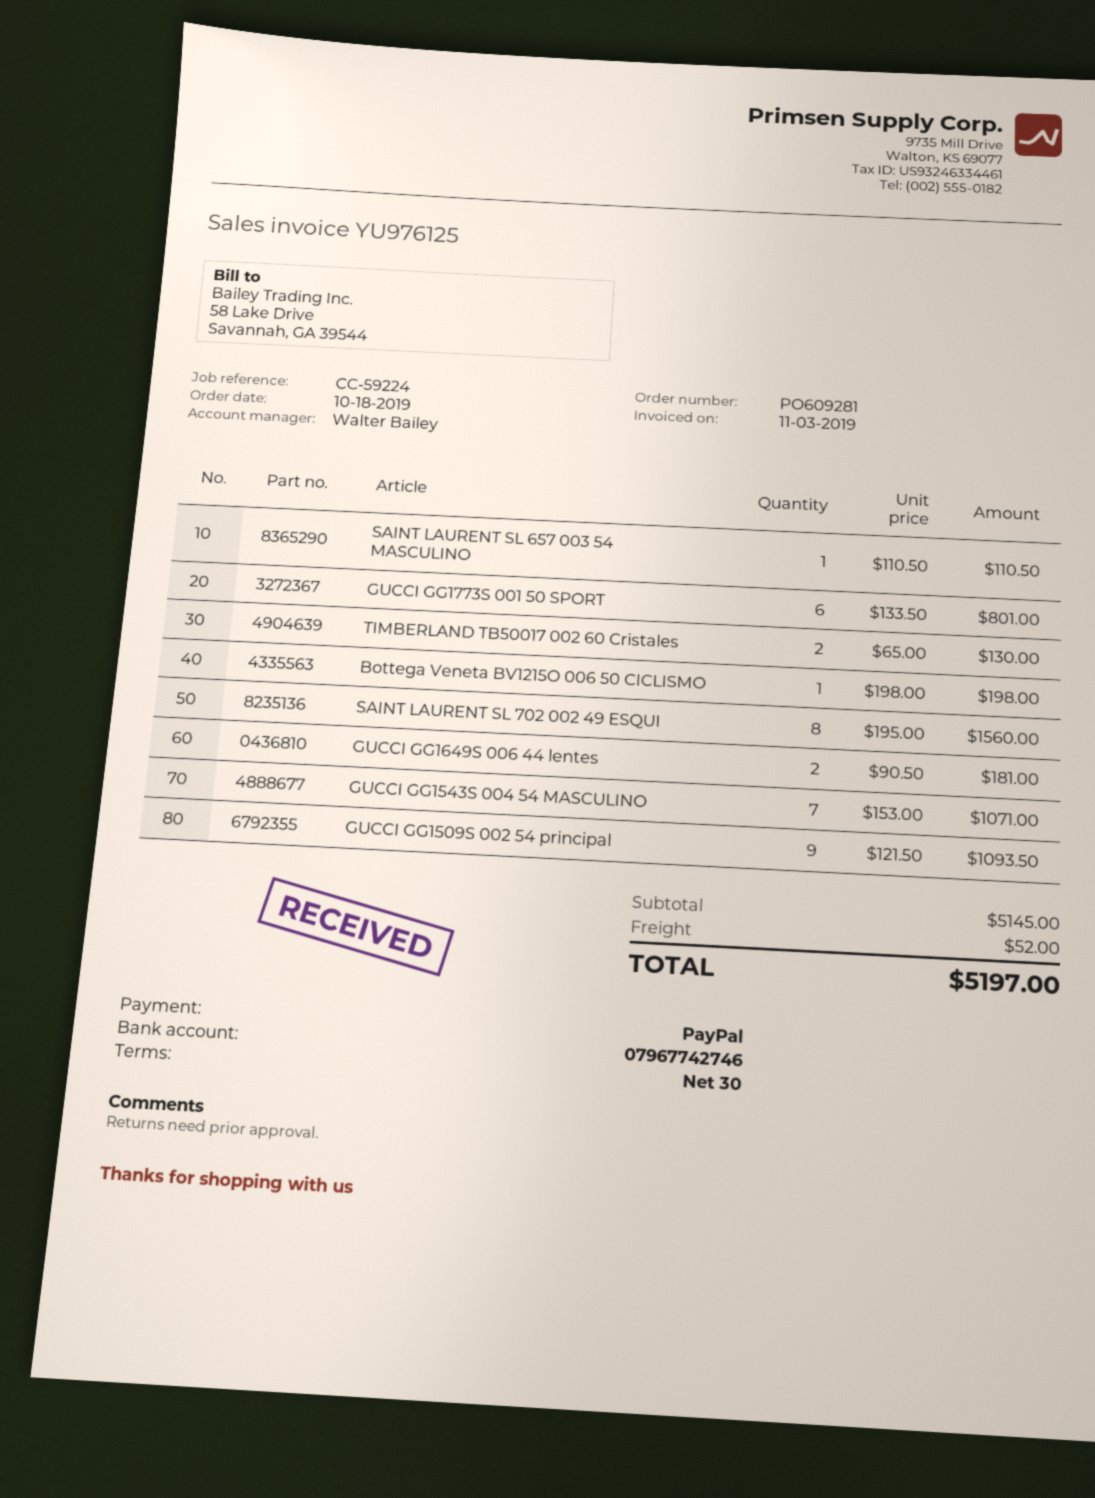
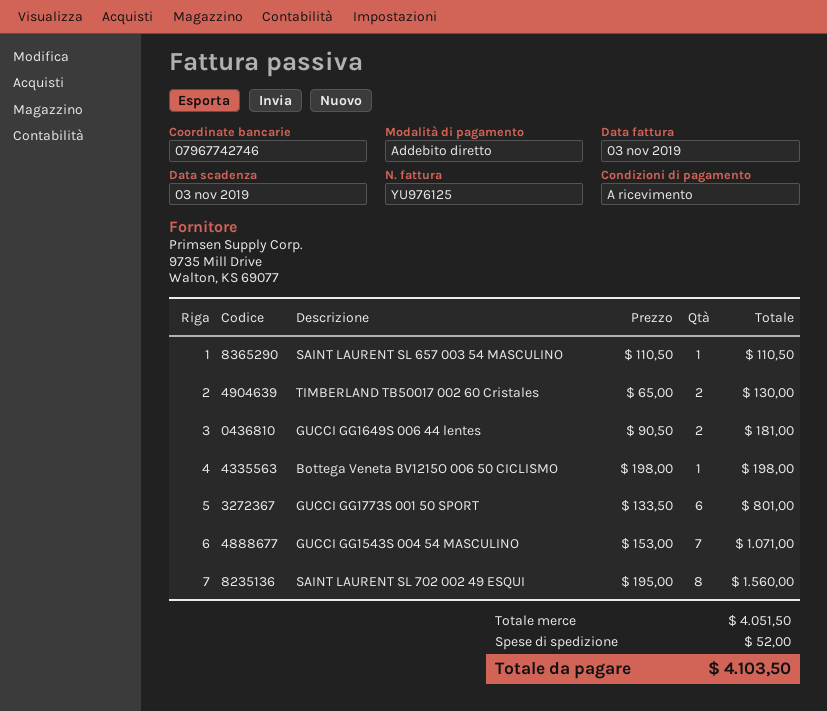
payment terms: 30 days -> on receipt
payment method: PayPal -> direct debit
GUCCI GG1509S 002 54 principal: 9 x 121.50 = 1093.50 -> none
subtotal: 5145.00 -> 4051.50
total: 5197.00 -> 4103.50

